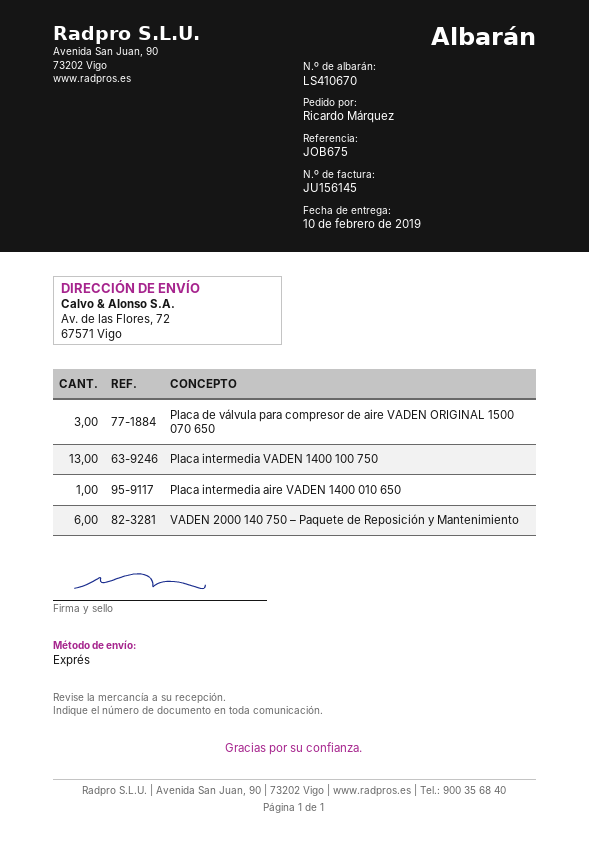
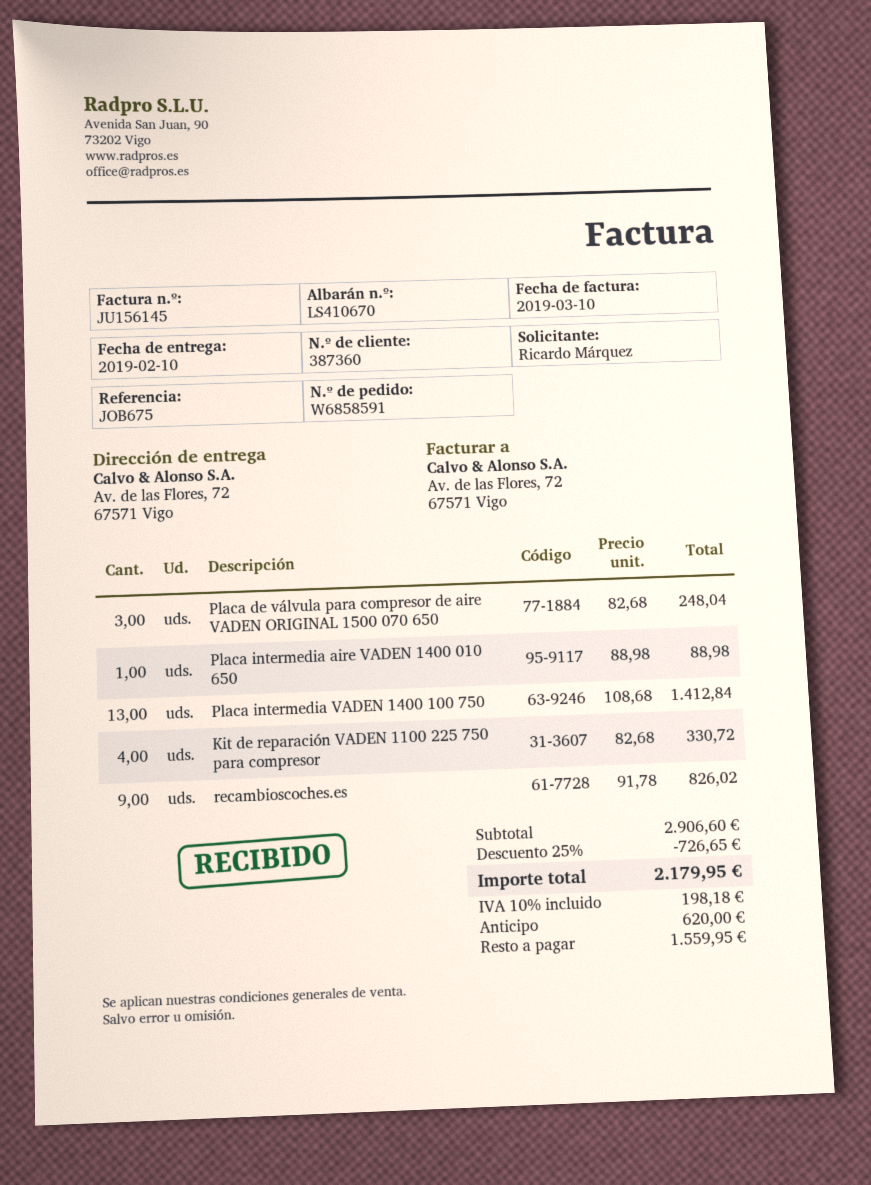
VADEN 2000 140 750 – Paquete de Reposición y Mantenimiento: 6 -> none
Kit de reparación VADEN 1100 225 750 para compresor: none -> 4
recambioscoches.es: none -> 9

